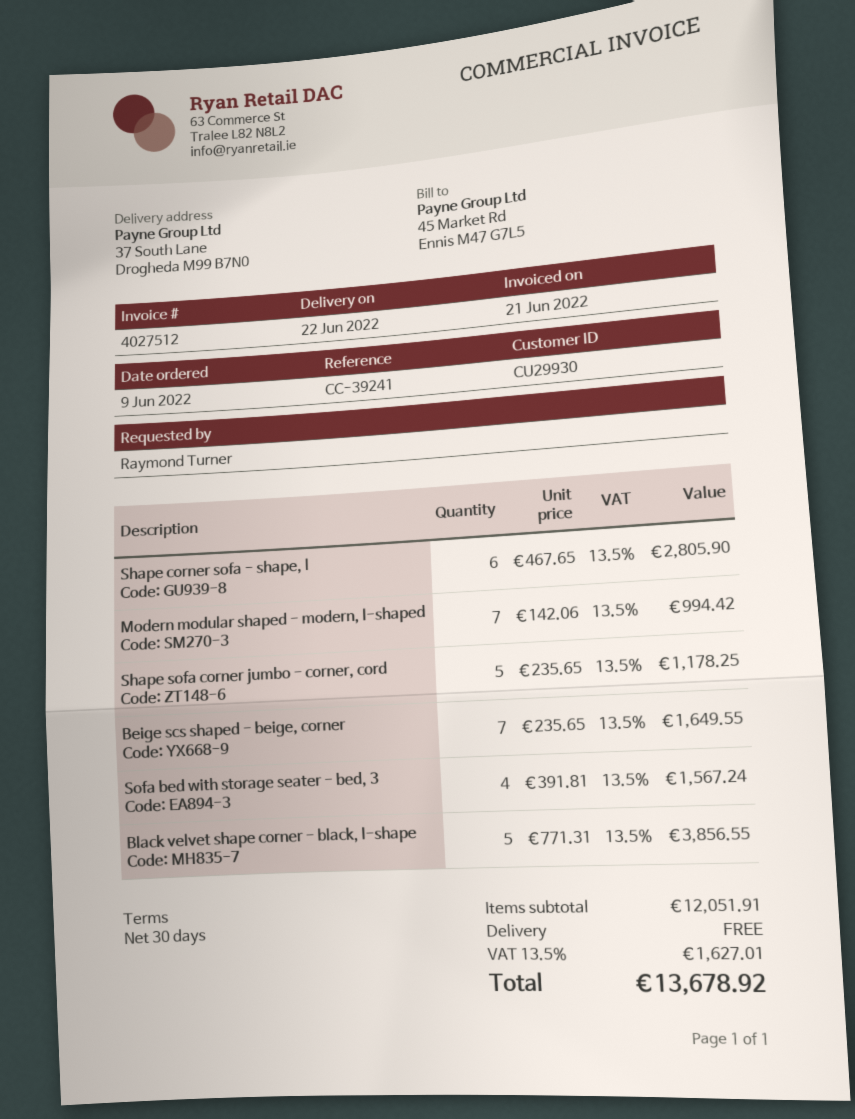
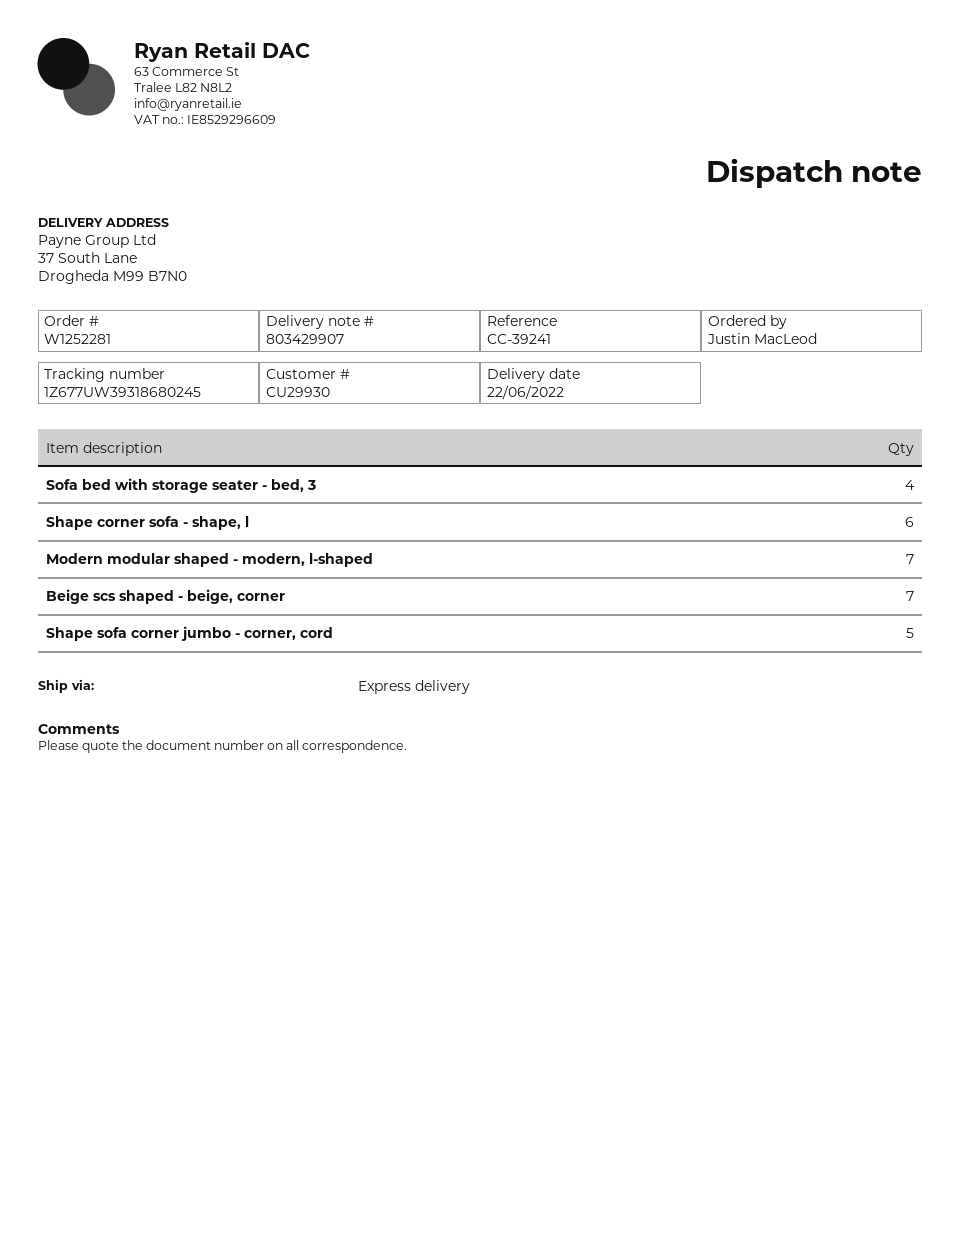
ordered by: Raymond Turner -> Justin MacLeod
Black velvet shape corner - black, l-shape: 5 -> none

